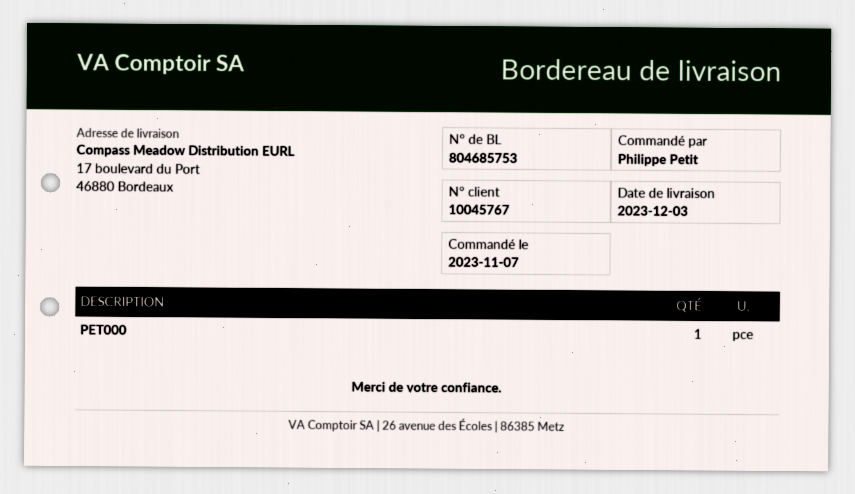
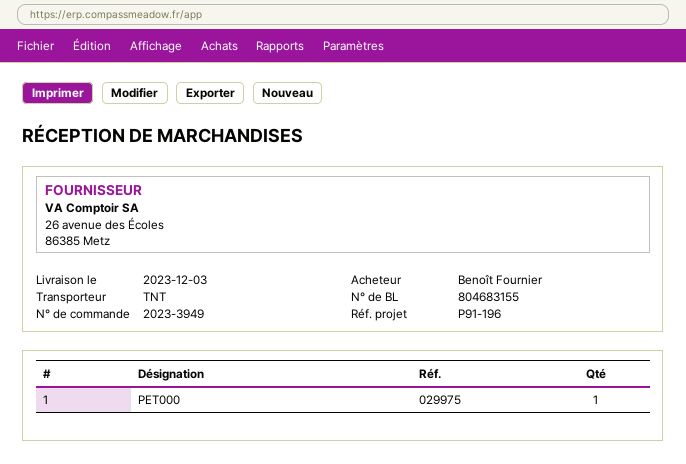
delivery note number: 804685753 -> 804683155
ordered by: Philippe Petit -> Benoît Fournier

